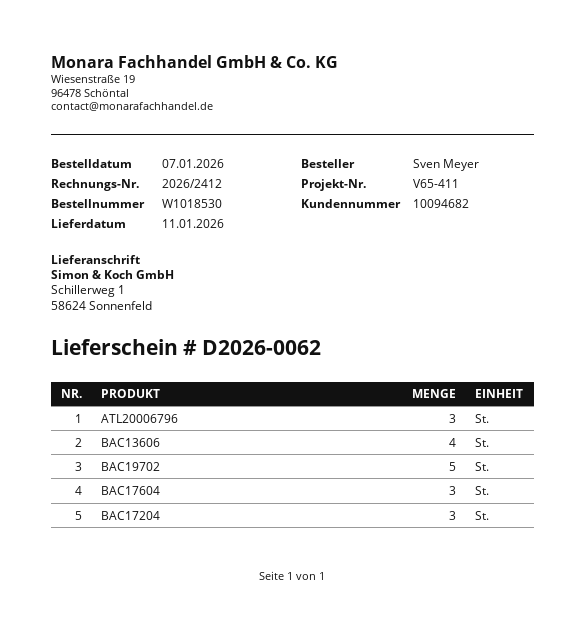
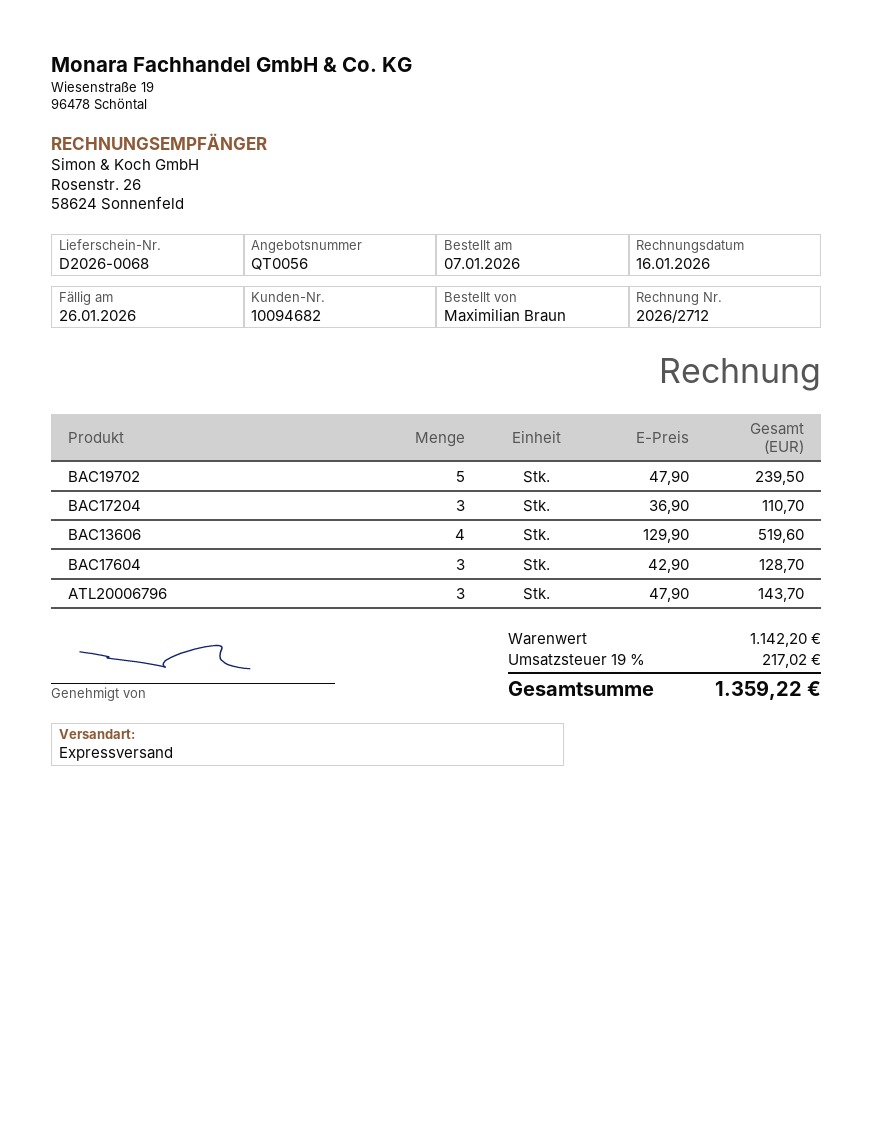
delivery note number: D2026-0062 -> D2026-0068
invoice number: 2026/2412 -> 2026/2712
ordered by: Sven Meyer -> Maximilian Braun

